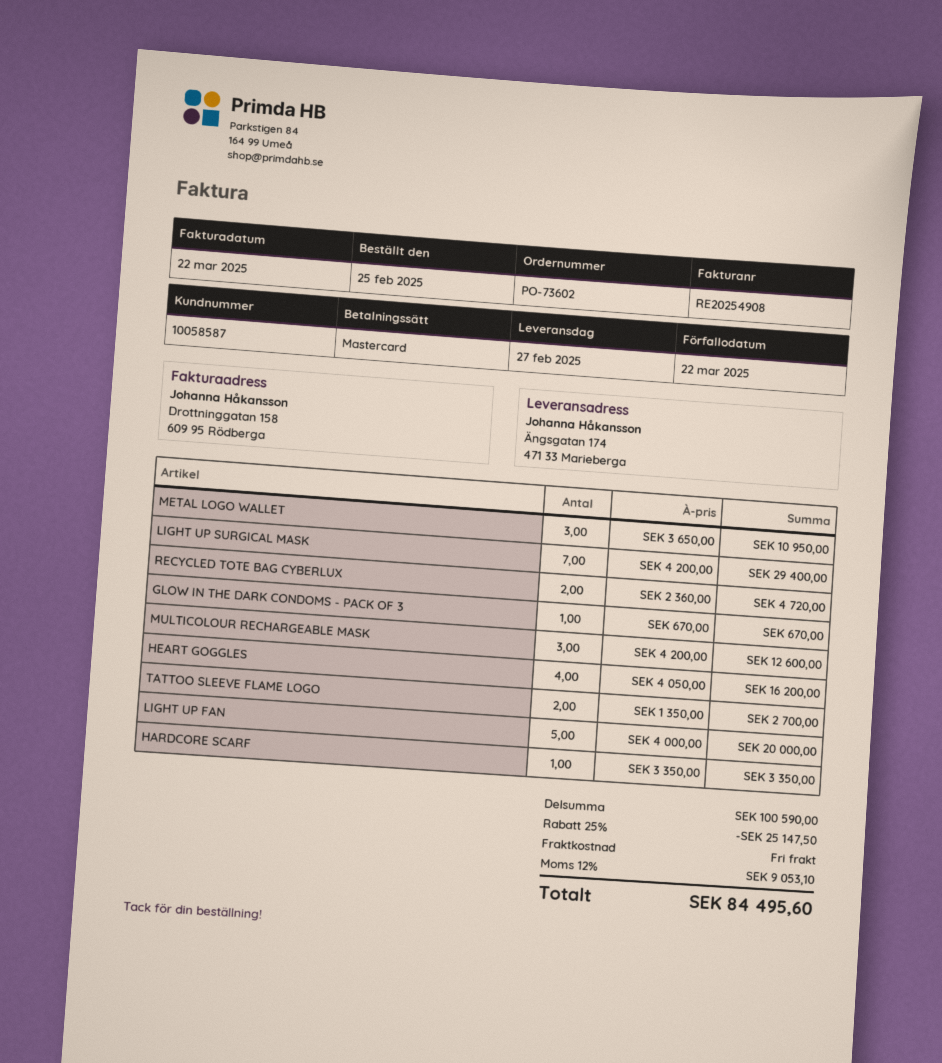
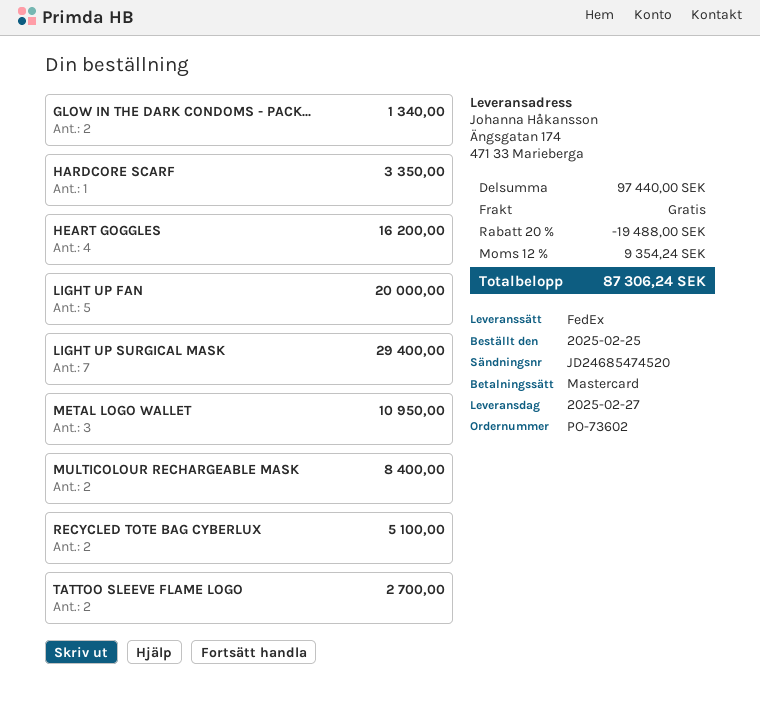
RECYCLED TOTE BAG CYBERLUX: 2 for 4720.00 -> 2 for 5100.00
GLOW IN THE DARK CONDOMS - PACK OF 3: 1 for 670.00 -> 2 for 1340.00
MULTICOLOUR RECHARGEABLE MASK: 3 for 12600.00 -> 2 for 8400.00
subtotal: 100590.00 -> 97440.00
discount: 25% = 25147.50 -> 20% = 19488.00
tax: 12% = 9053.10 -> 12% = 9354.24
total: 84495.60 -> 87306.24

